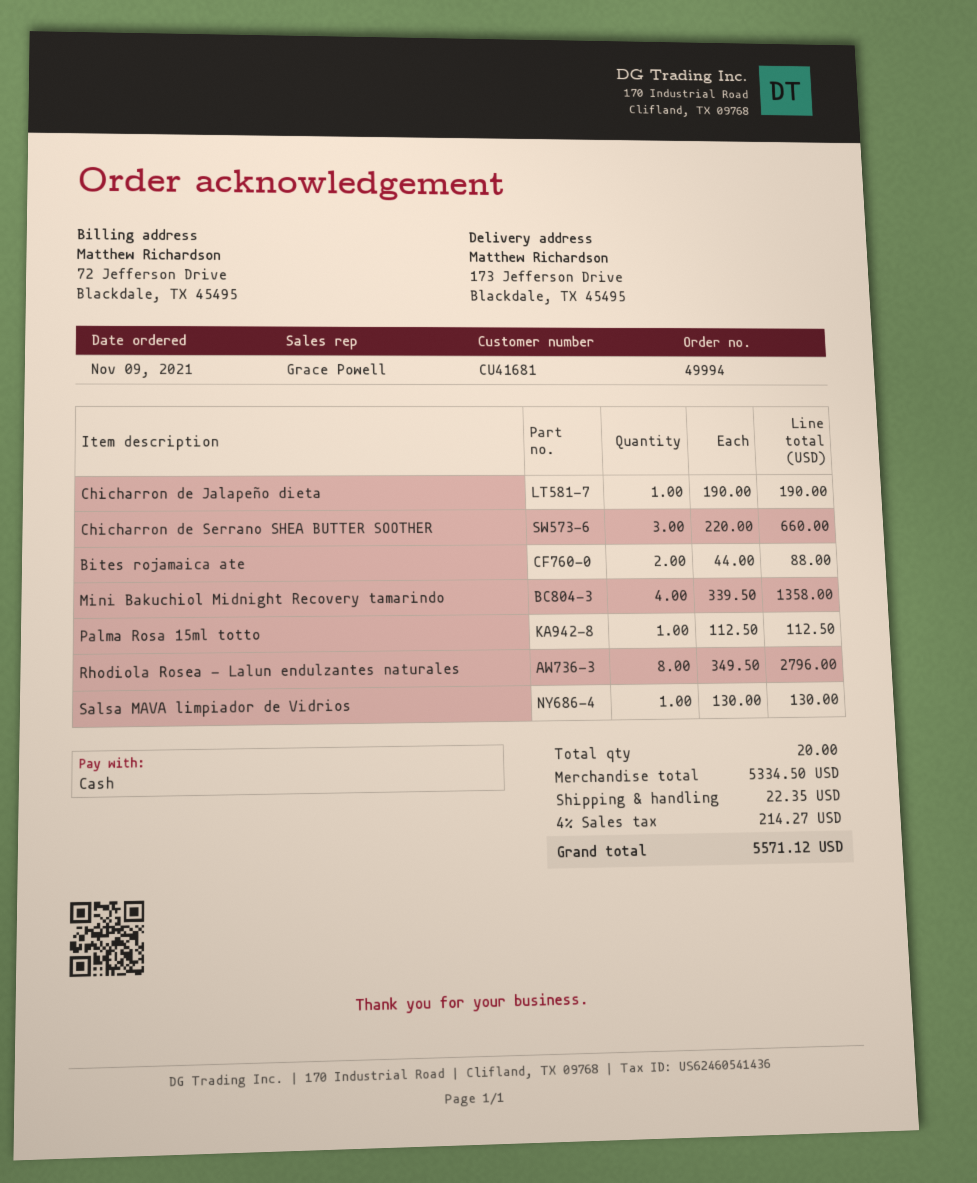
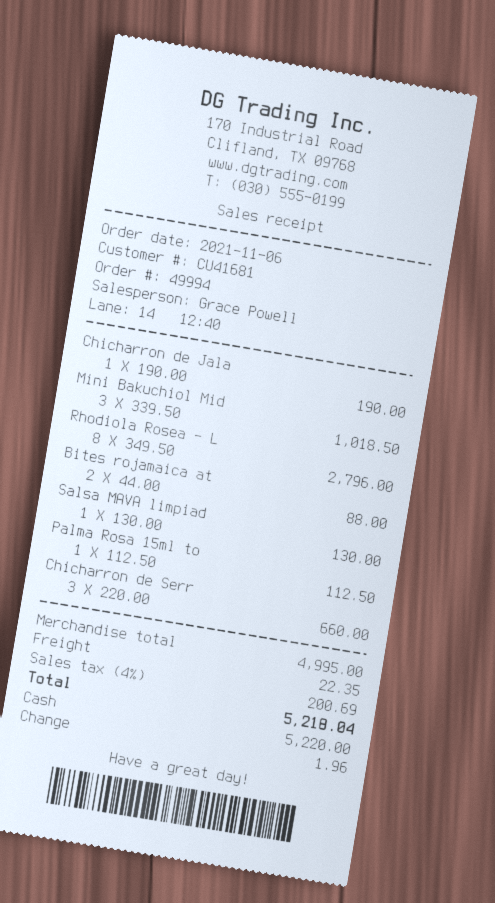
order date: 2021-11-09 -> 2021-11-06
Mini Bakuchiol Midnight Recovery tamarindo: 4 x 339.50 = 1358.00 -> 3 x 339.50 = 1018.50
subtotal: 5334.50 -> 4995.00
tax: 4% = 214.27 -> 4% = 200.69
total: 5571.12 -> 5218.04

